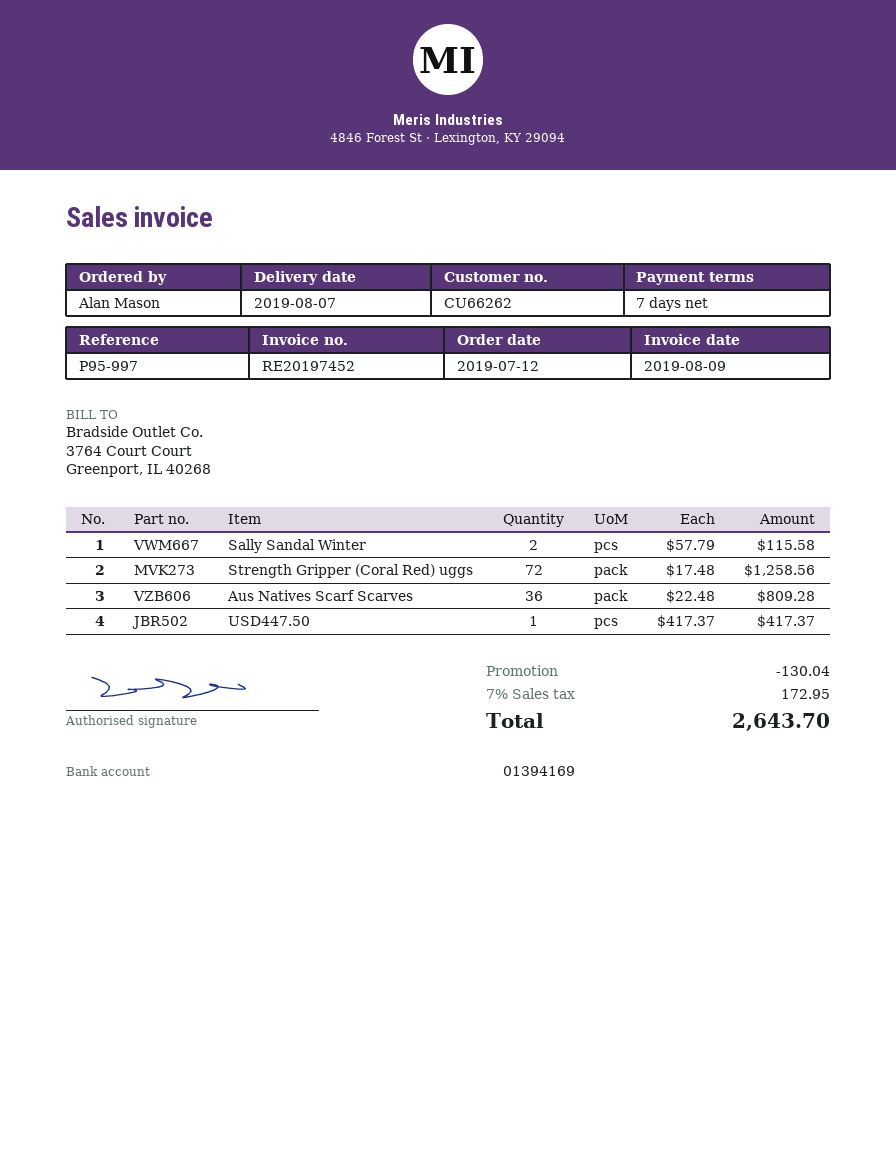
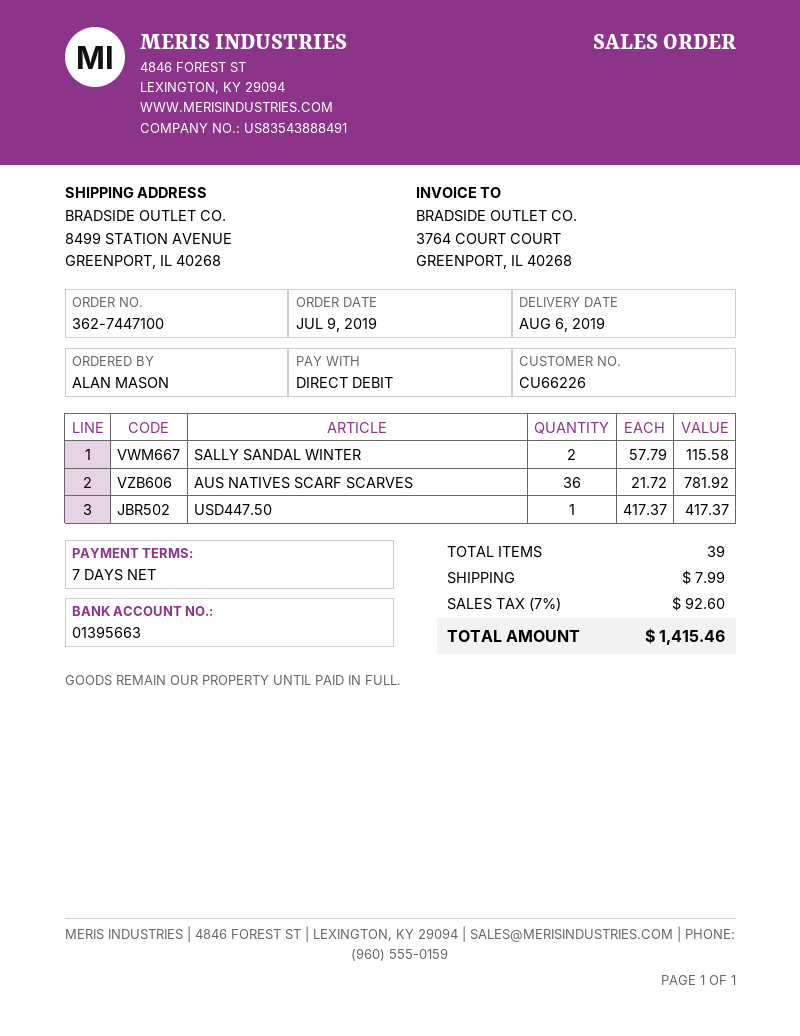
order date: 2019-07-12 -> 2019-07-09
delivery date: 2019-08-07 -> 2019-08-06
customer number: CU66262 -> CU66226
bank account: 01394169 -> 01395663
Strength Gripper (Coral Red) uggs: 72 x 17.48 = 1258.56 -> none
Aus Natives Scarf Scarves: 36 x 22.48 = 809.28 -> 36 x 21.72 = 781.92
discount: 130.04 -> none
shipping: none -> 7.99
tax: 7% = 172.95 -> 7% = 92.60
total: 2643.70 -> 1415.46

